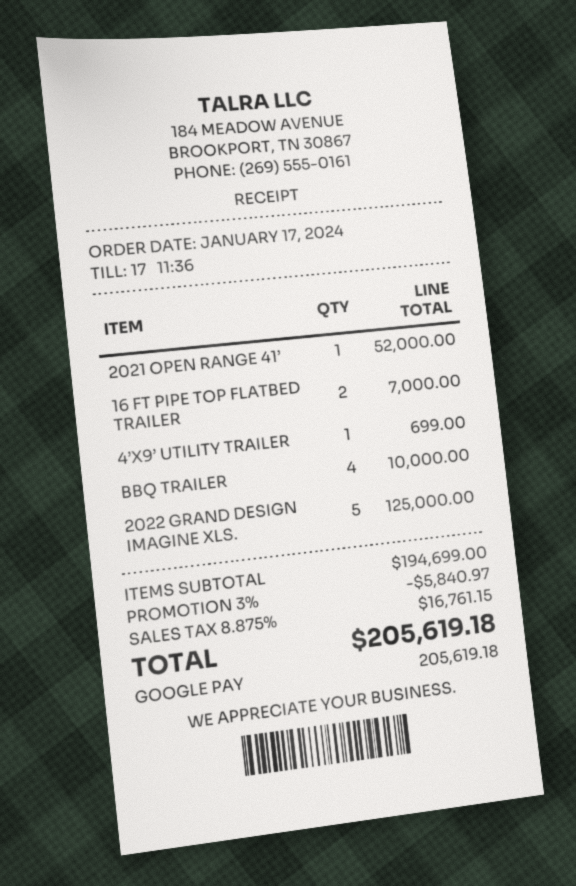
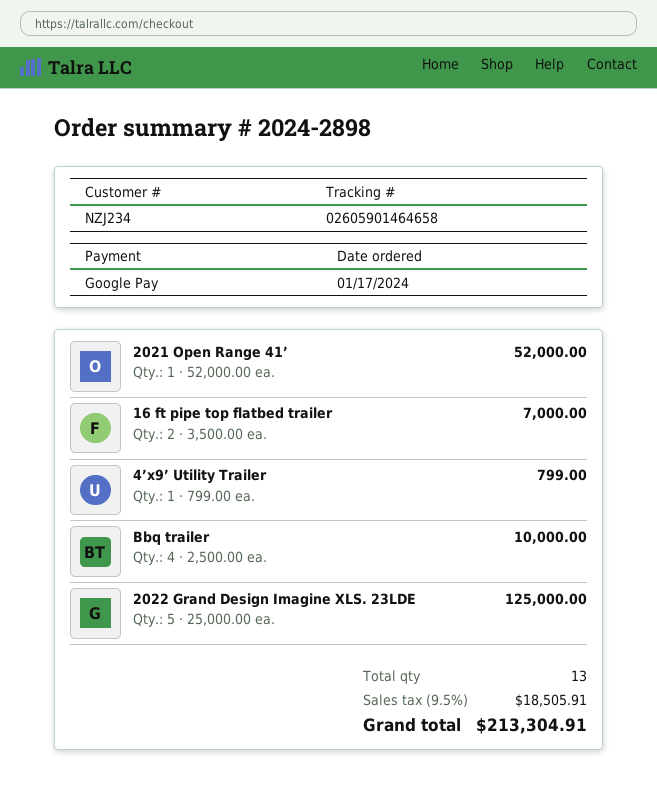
4’X9’ UTILITY TRAILER: 1 for 699.00 -> 1 for 799.00
discount: 3% = 5840.97 -> none
tax: 8.875% = 16761.15 -> 9.5% = 18505.91
total: 205619.18 -> 213304.91

